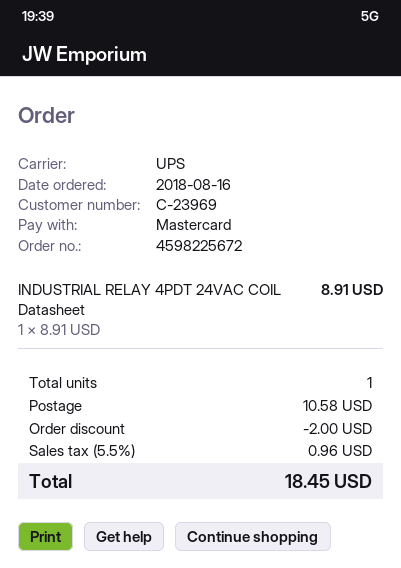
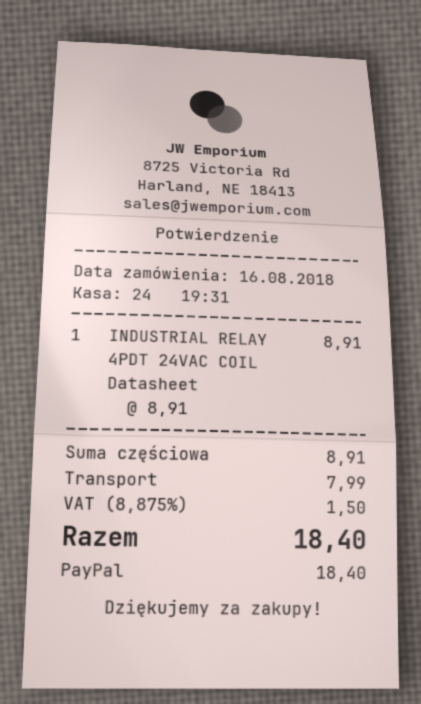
payment method: Mastercard -> PayPal
discount: 2.00 -> none
shipping: 10.58 -> 7.99
tax: 5.5% = 0.96 -> 8.875% = 1.50
total: 18.45 -> 18.40

